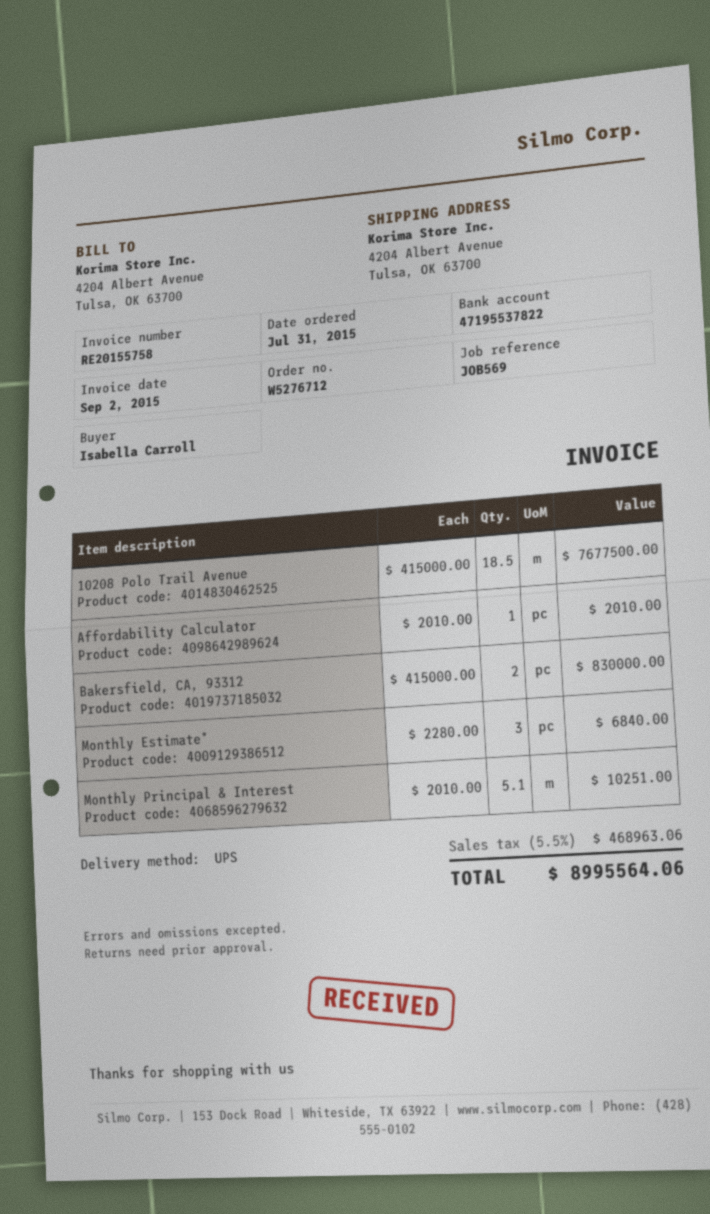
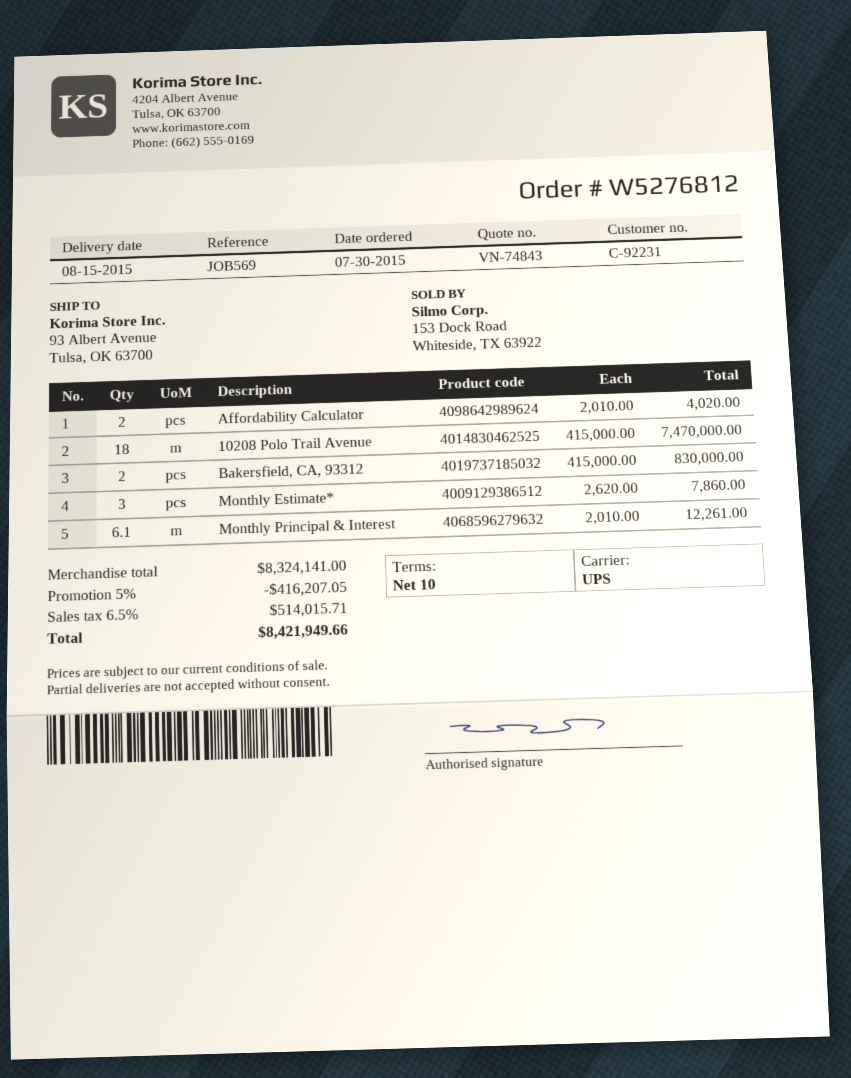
order number: W5276712 -> W5276812
order date: 2015-07-31 -> 2015-07-30
ship to: 4204 Albert Avenue, Tulsa, OK 63700 -> 93 Albert Avenue, Tulsa, OK 63700
10208 Polo Trail Avenue: 18.5 x 415000.00 = 7677500.00 -> 18 x 415000.00 = 7470000.00
Affordability Calculator: 1 x 2010.00 = 2010.00 -> 2 x 2010.00 = 4020.00
Monthly Estimate*: 3 x 2280.00 = 6840.00 -> 3 x 2620.00 = 7860.00
Monthly Principal & Interest: 5.1 x 2010.00 = 10251.00 -> 6.1 x 2010.00 = 12261.00
discount: none -> 5% = 416207.05
tax: 5.5% = 468963.06 -> 6.5% = 514015.71
total: 8995564.06 -> 8421949.66

